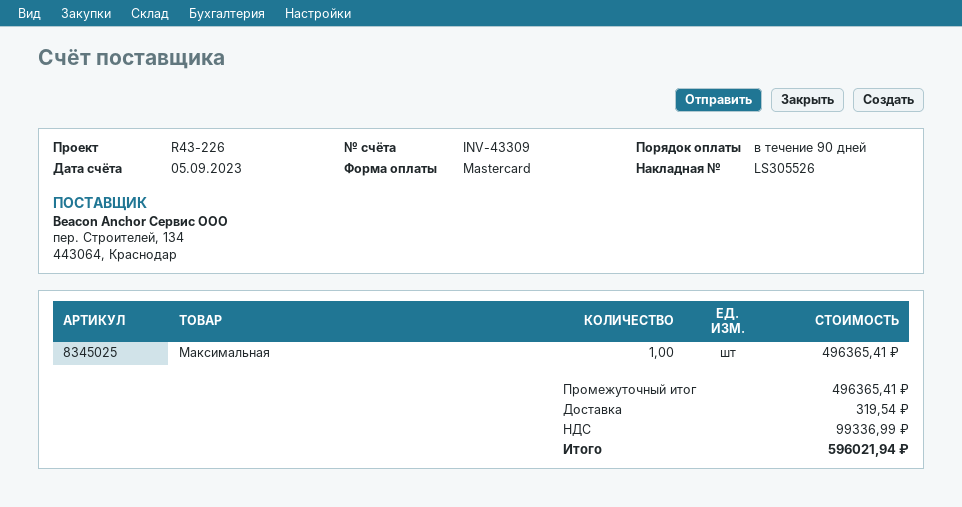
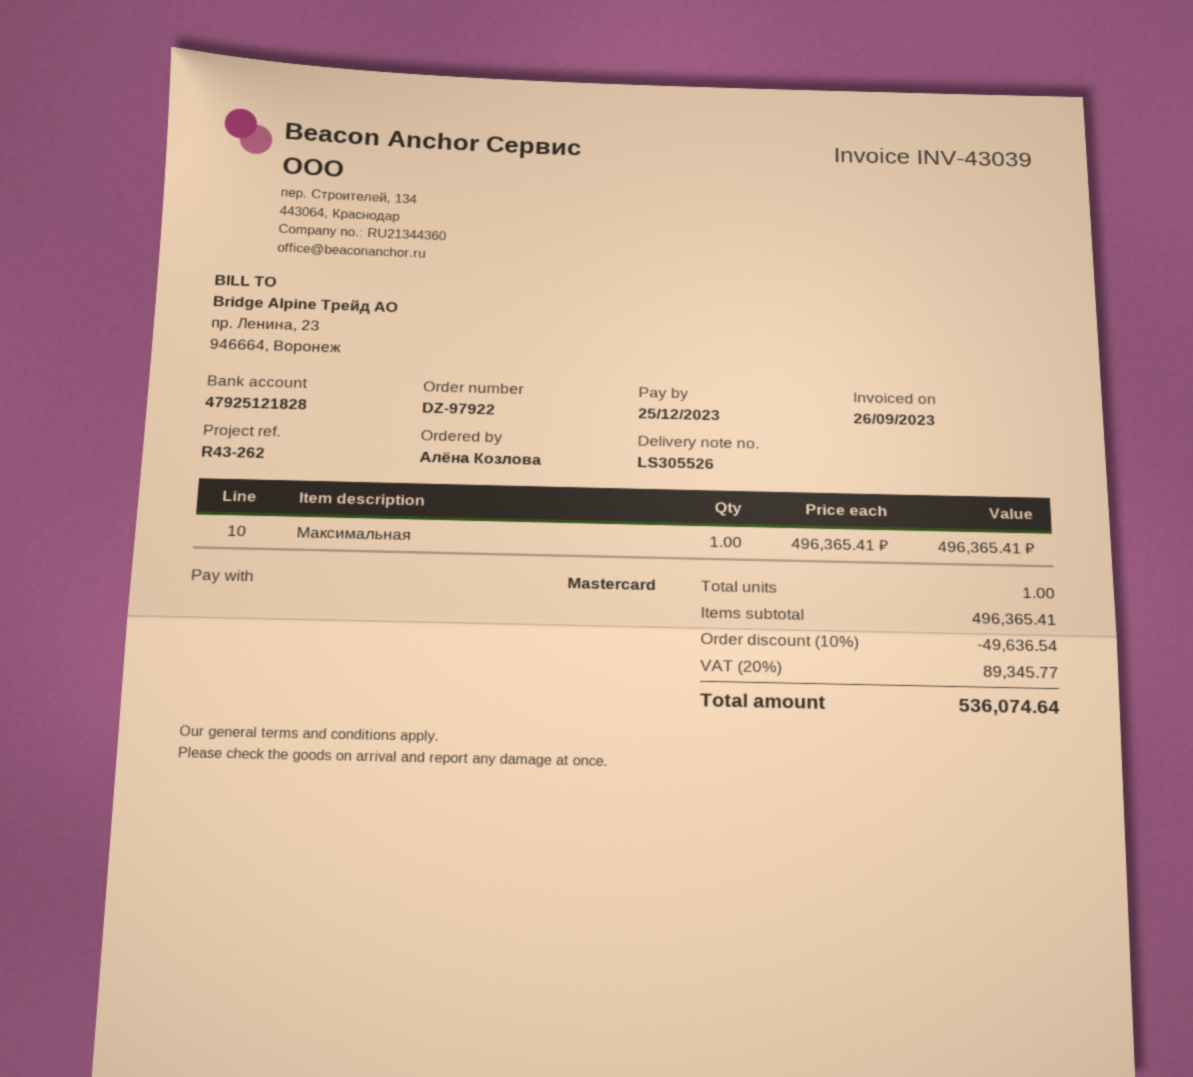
invoice number: INV-43309 -> INV-43039
invoice date: 2023-09-05 -> 2023-09-26
reference: R43-226 -> R43-262
discount: none -> 10% = 49636.54
shipping: 319.54 -> none
tax: 99336.99 -> 89345.77
total: 596021.94 -> 536074.64

